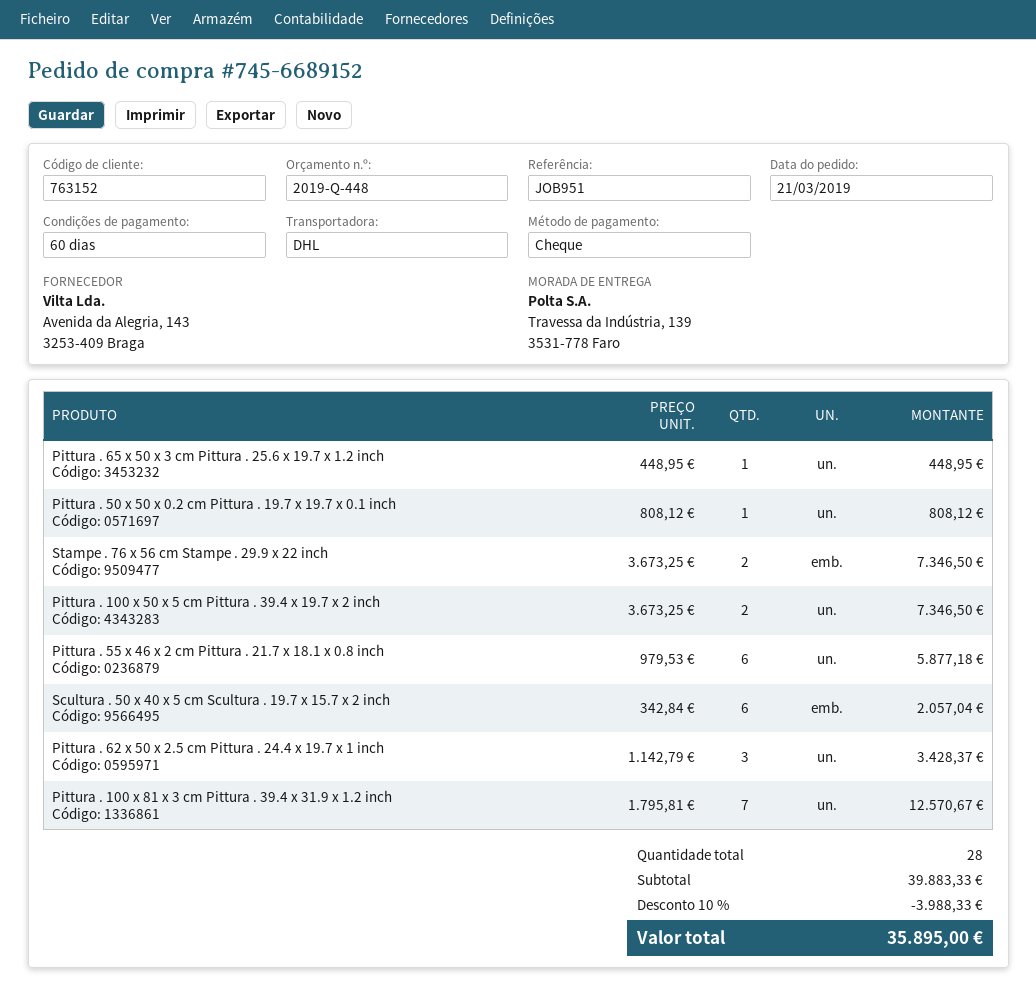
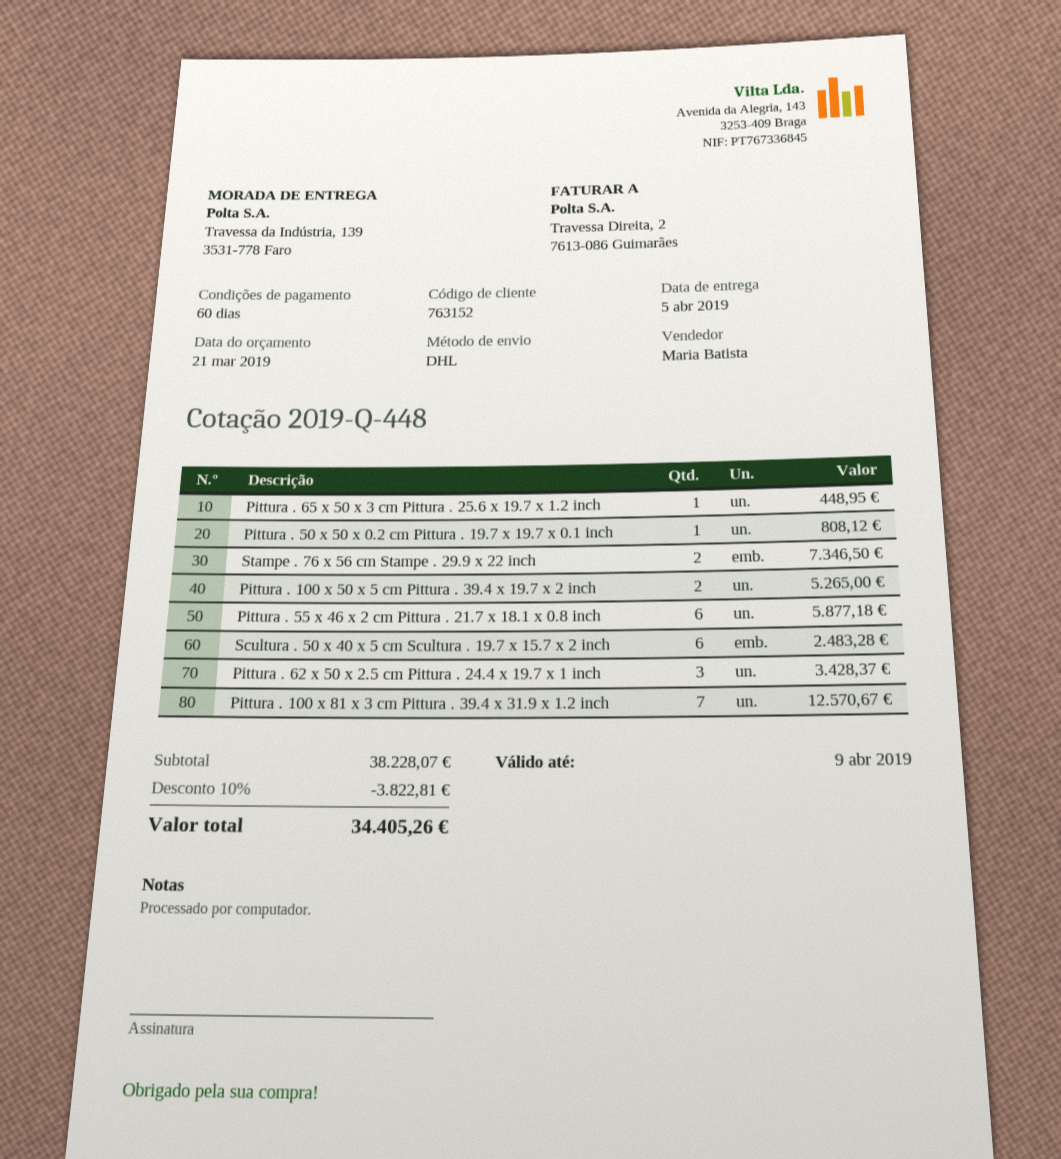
Pittura . 100 x 50 x 5 cm Pittura . 39.4 x 19.7 x 2 inch: 2 for 7346.50 -> 2 for 5265.00
Scultura . 50 x 40 x 5 cm Scultura . 19.7 x 15.7 x 2 inch: 6 for 2057.04 -> 6 for 2483.28
subtotal: 39883.33 -> 38228.07
discount: 10% = 3988.33 -> 10% = 3822.81
total: 35895.00 -> 34405.26

